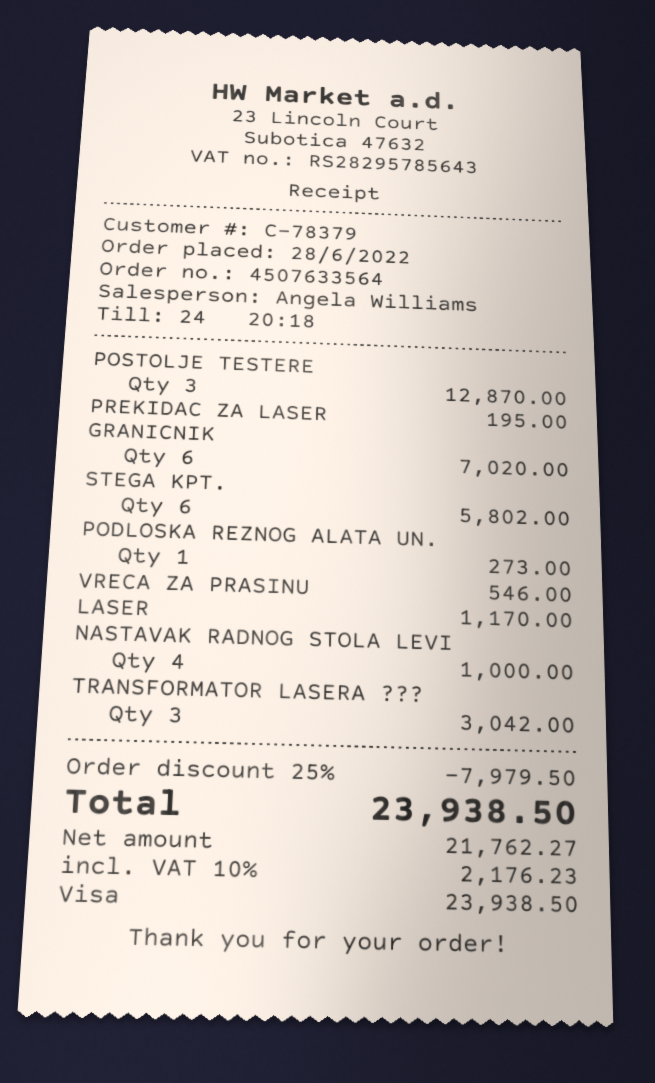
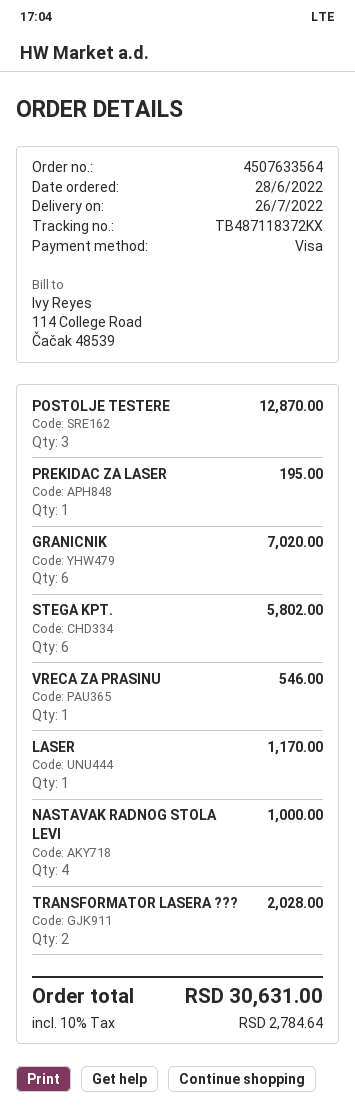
PODLOSKA REZNOG ALATA UN.: 1 for 273.00 -> none
TRANSFORMATOR LASERA ???: 3 for 3042.00 -> 2 for 2028.00
discount: 25% = 7979.50 -> none
tax: 10% = 2176.23 -> 10% = 2784.64
total: 23938.50 -> 30631.00

